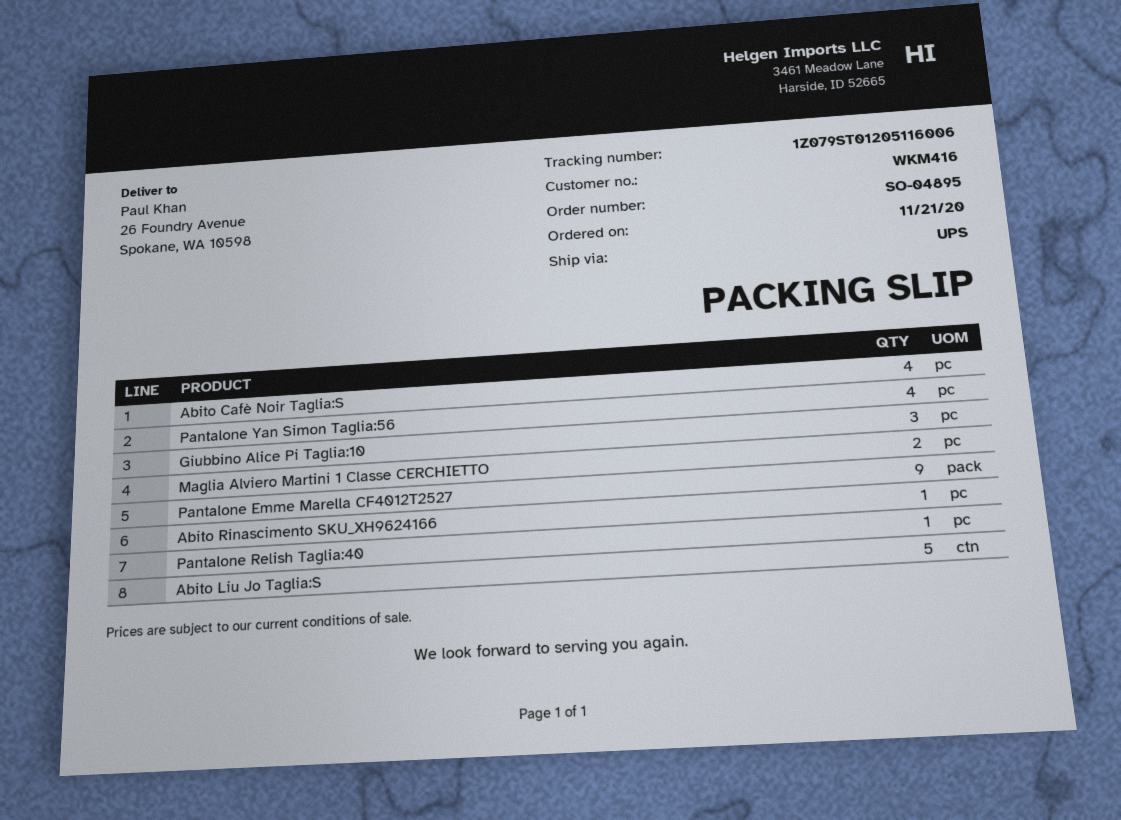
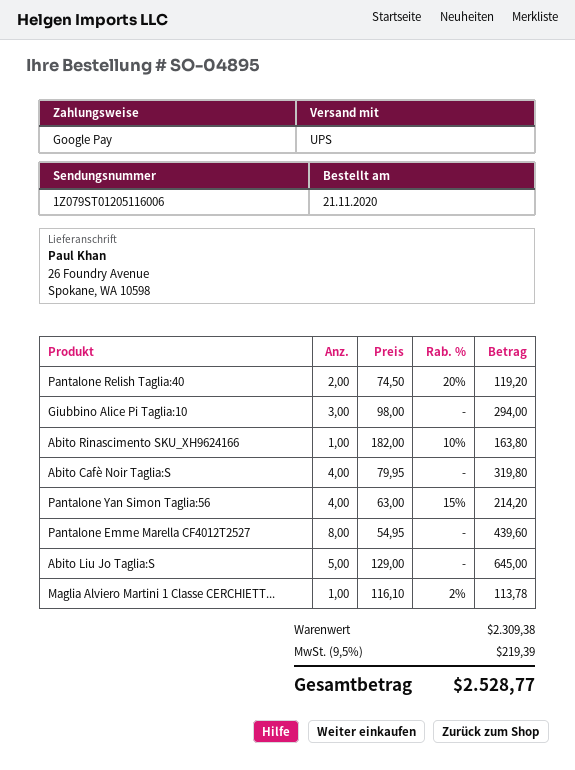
Maglia Alviero Martini 1 Classe CERCHIETTO: 2 -> 1
Pantalone Emme Marella CF4012T2527: 9 -> 8
Pantalone Relish Taglia:40: 1 -> 2

